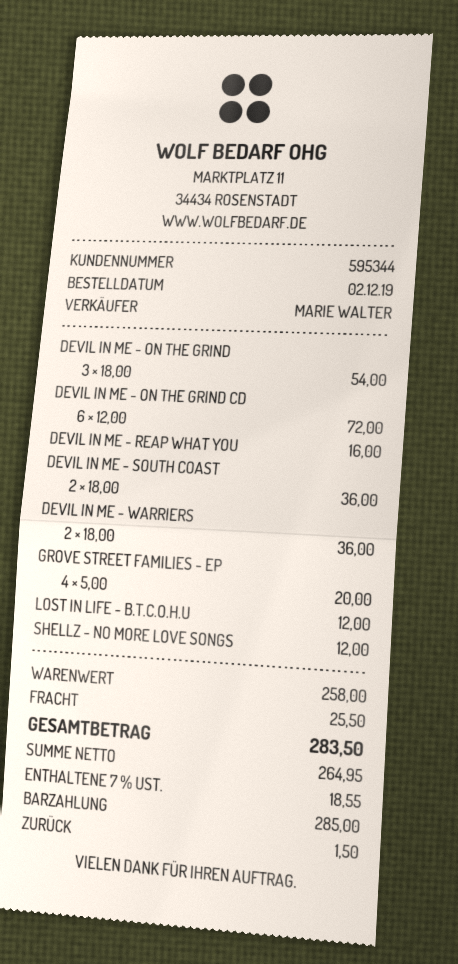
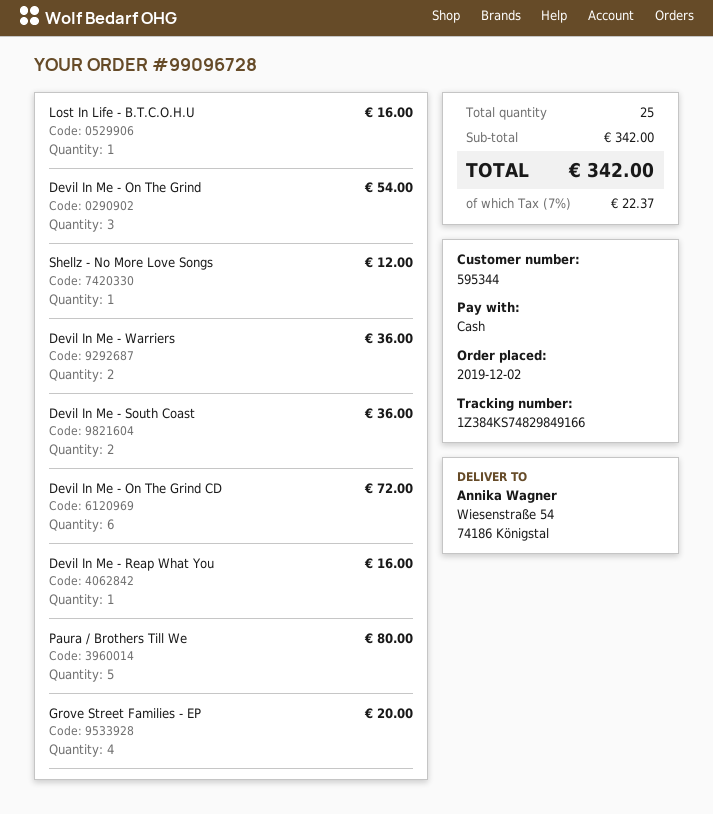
LOST IN LIFE - B.T.C.O.H.U: 1 for 12.00 -> 1 for 16.00
Paura / Brothers Till We: none -> 5 for 80.00
subtotal: 258.00 -> 342.00
shipping: 25.50 -> none
tax: 7% = 18.55 -> 7% = 22.37
total: 283.50 -> 342.00

